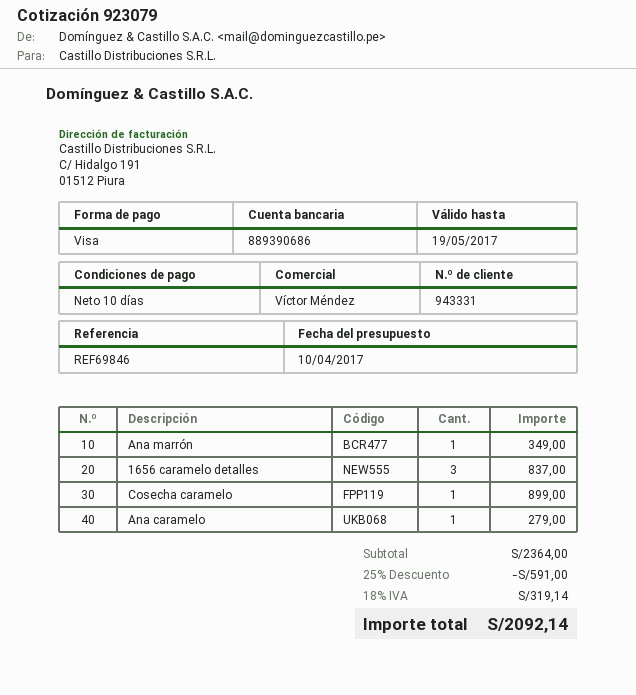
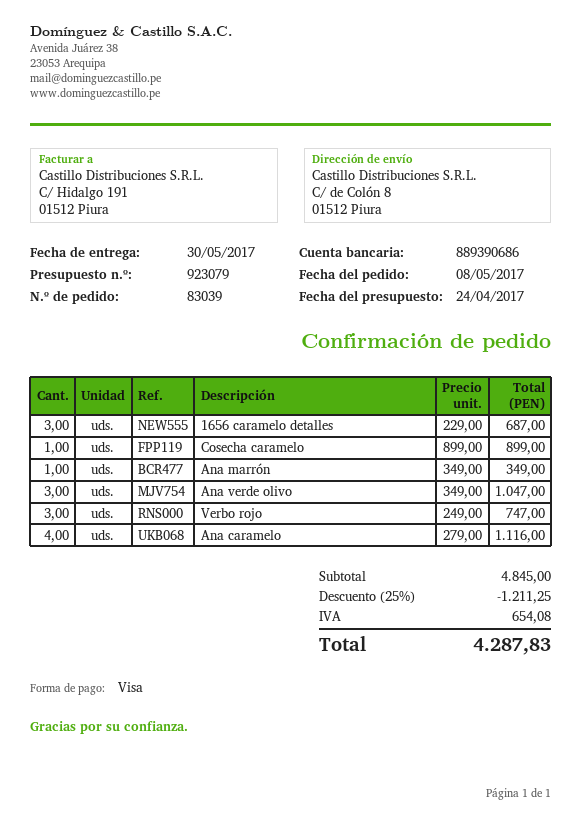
quote date: 2017-04-10 -> 2017-04-24
1656 caramelo detalles: 3 for 837.00 -> 3 for 687.00
Ana caramelo: 1 for 279.00 -> 4 for 1116.00
Ana verde olivo: none -> 3 for 1047.00
Verbo rojo: none -> 3 for 747.00
subtotal: 2364.00 -> 4845.00
discount: 25% = 591.00 -> 25% = 1211.25
tax: 319.14 -> 654.08
total: 2092.14 -> 4287.83

